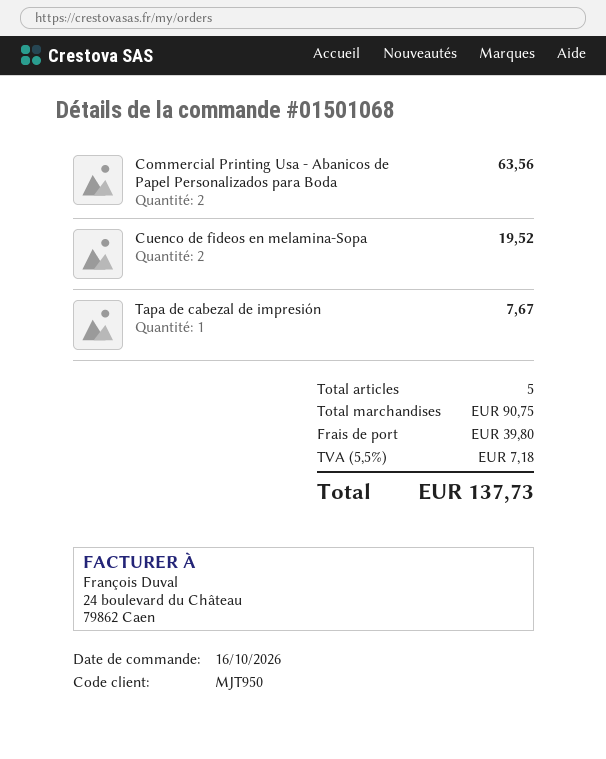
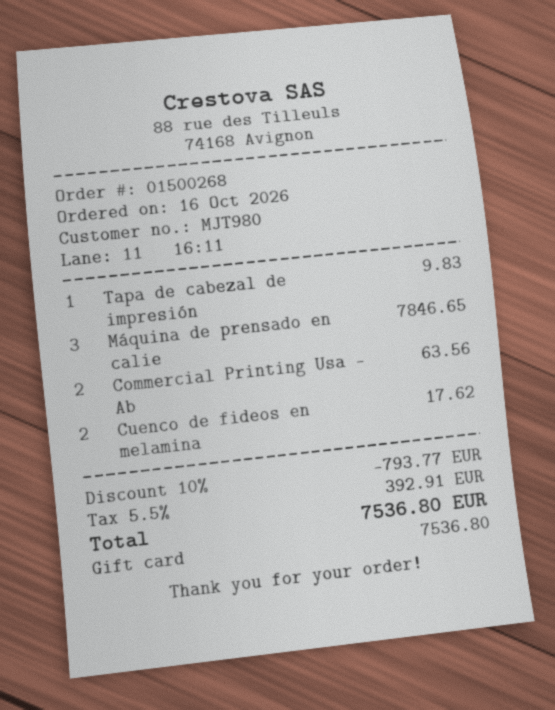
order number: 01501068 -> 01500268
customer number: MJT950 -> MJT980
Cuenco de fideos en melamina-Sopa: 2 for 19.52 -> 2 for 17.62
Tapa de cabezal de impresión: 1 for 7.67 -> 1 for 9.83
Máquina de prensado en calie: none -> 3 for 7846.65
discount: none -> 10% = 793.77
shipping: 39.80 -> none
tax: 5.5% = 7.18 -> 5.5% = 392.91
total: 137.73 -> 7536.80

